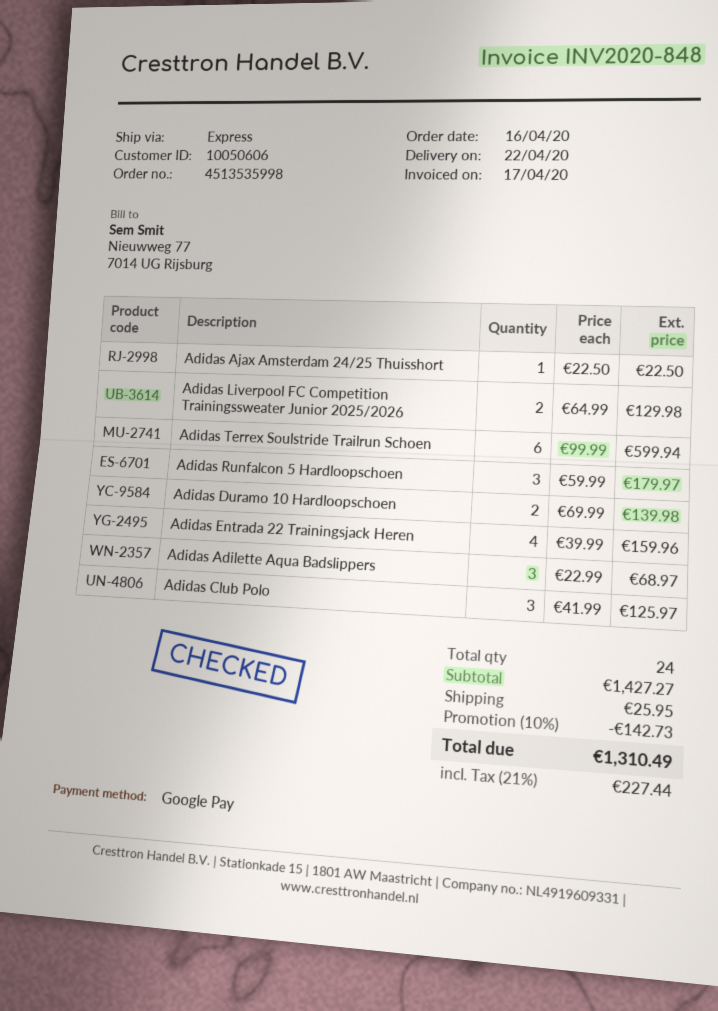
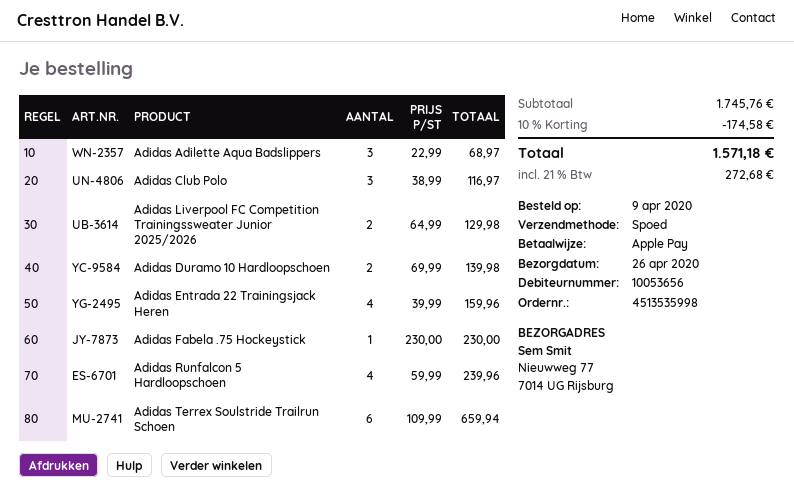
order date: 2020-04-16 -> 2020-04-09
delivery date: 2020-04-22 -> 2020-04-26
customer number: 10050606 -> 10053656
payment method: Google Pay -> Apple Pay
Adidas Ajax Amsterdam 24/25 Thuisshort: 1 x 22.50 = 22.50 -> none
Adidas Terrex Soulstride Trailrun Schoen: 6 x 99.99 = 599.94 -> 6 x 109.99 = 659.94
Adidas Runfalcon 5 Hardloopschoen: 3 x 59.99 = 179.97 -> 4 x 59.99 = 239.96
Adidas Club Polo: 3 x 41.99 = 125.97 -> 3 x 38.99 = 116.97
Adidas Fabela .75 Hockeystick: none -> 1 x 230.00 = 230.00
subtotal: 1427.27 -> 1745.76
discount: 10% = 142.73 -> 10% = 174.58
shipping: 25.95 -> none
tax: 21% = 227.44 -> 21% = 272.68
total: 1310.49 -> 1571.18

